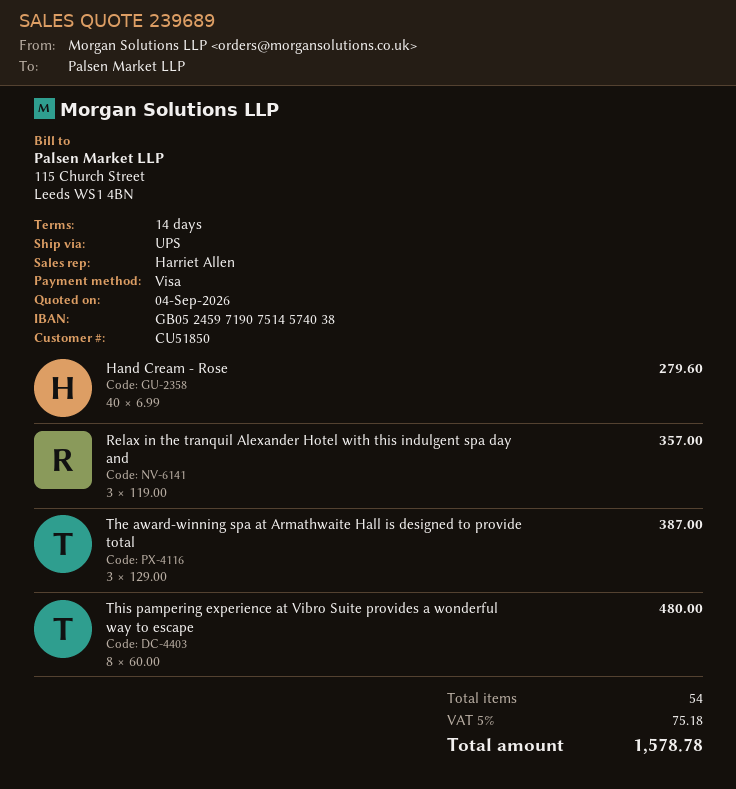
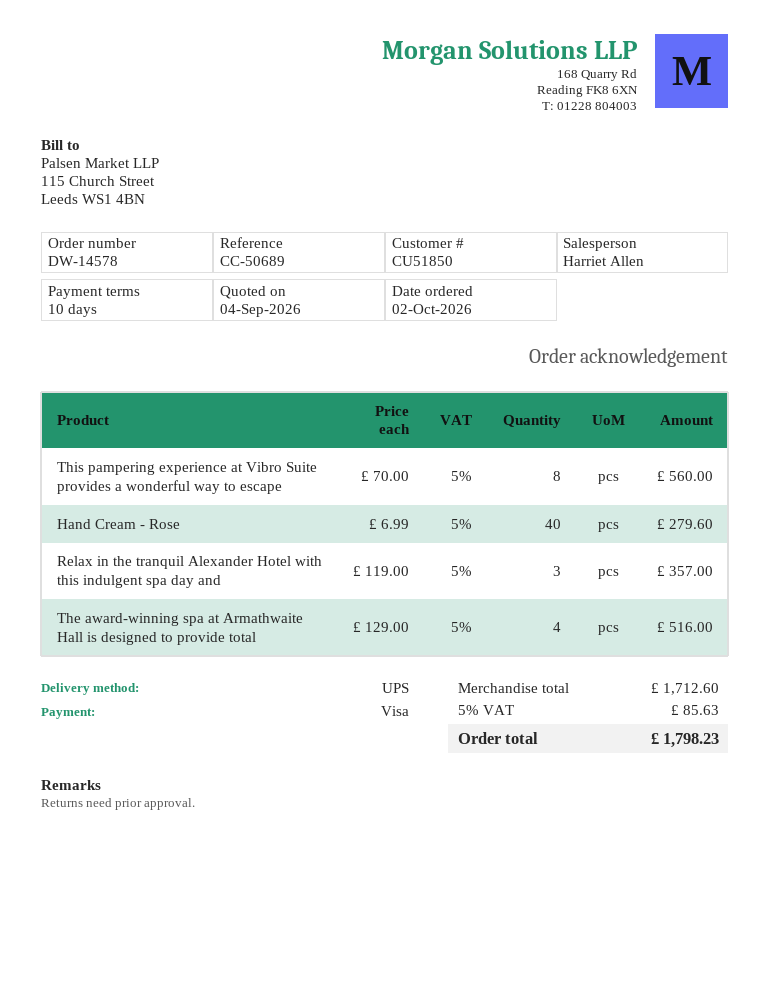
payment terms: 14 days -> 10 days
The award-winning spa at Armathwaite Hall is designed to provide total: 3 x 129.00 = 387.00 -> 4 x 129.00 = 516.00
This pampering experience at Vibro Suite provides a wonderful way to escape: 8 x 60.00 = 480.00 -> 8 x 70.00 = 560.00
tax: 5% = 75.18 -> 5% = 85.63
total: 1578.78 -> 1798.23

